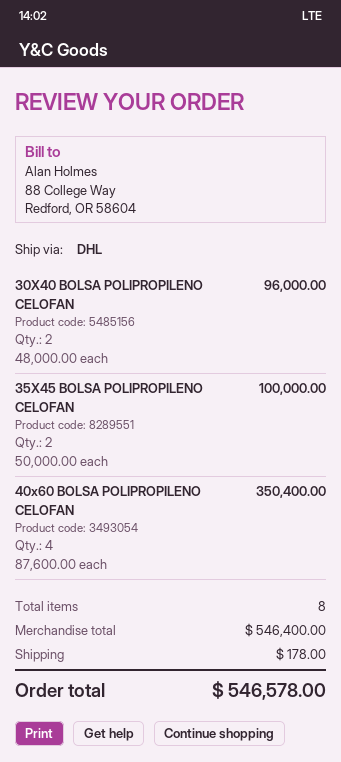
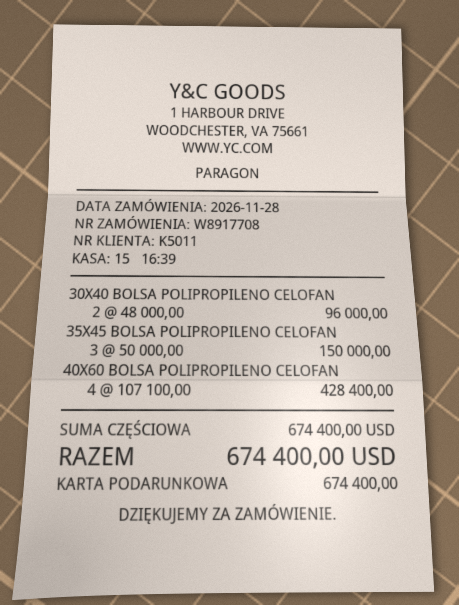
35X45 BOLSA POLIPROPILENO CELOFAN: 2 x 50000.00 = 100000.00 -> 3 x 50000.00 = 150000.00
40x60 BOLSA POLIPROPILENO CELOFAN: 4 x 87600.00 = 350400.00 -> 4 x 107100.00 = 428400.00
subtotal: 546400.00 -> 674400.00
shipping: 178.00 -> none
total: 546578.00 -> 674400.00

